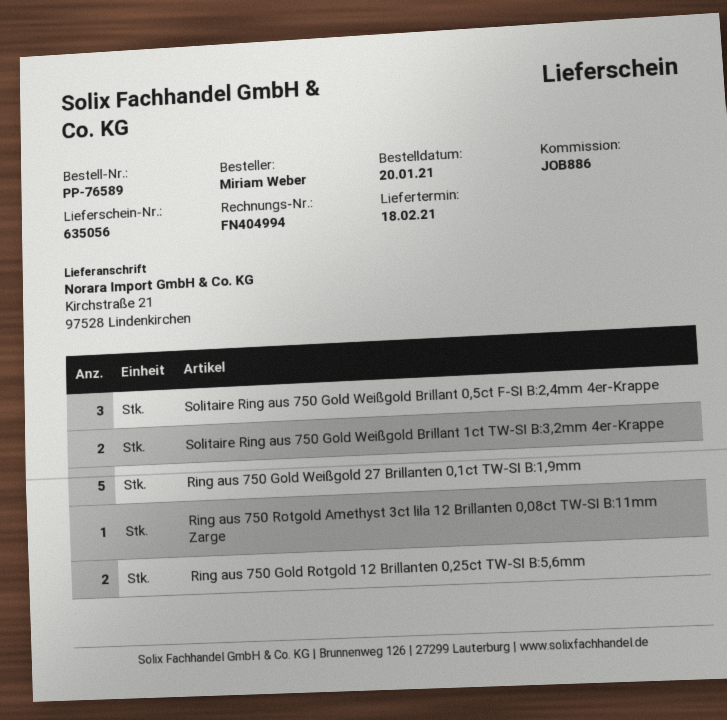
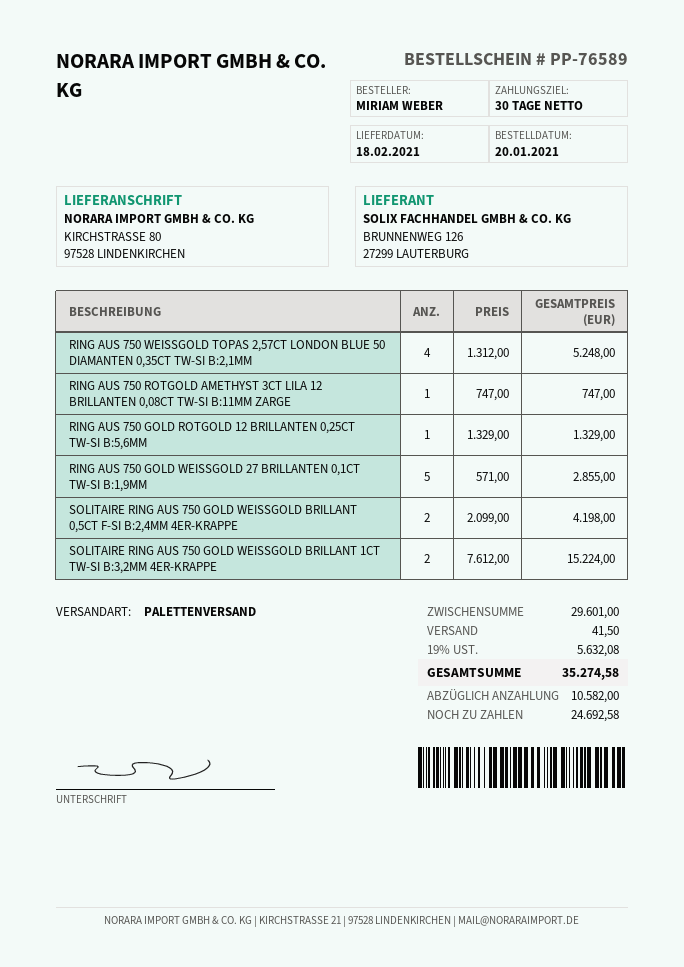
ship to: Kirchstraße 21, 97528 Lindenkirchen -> KIRCHSTRASSE 80, 97528 LINDENKIRCHEN
Solitaire Ring aus 750 Gold Weißgold Brillant 0,5ct F-SI B:2,4mm 4er-Krappe: 3 -> 2
Ring aus 750 Gold Rotgold 12 Brillanten 0,25ct TW-SI B:5,6mm: 2 -> 1
RING AUS 750 WEISSGOLD TOPAS 2,57CT LONDON BLUE 50 DIAMANTEN 0,35CT TW-SI B:2,1MM: none -> 4

